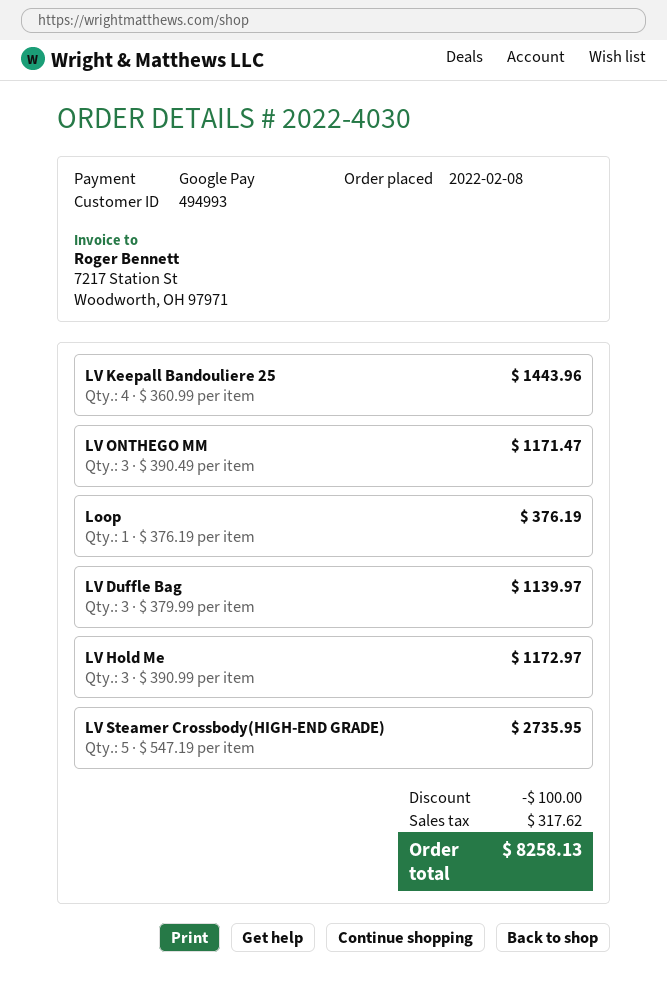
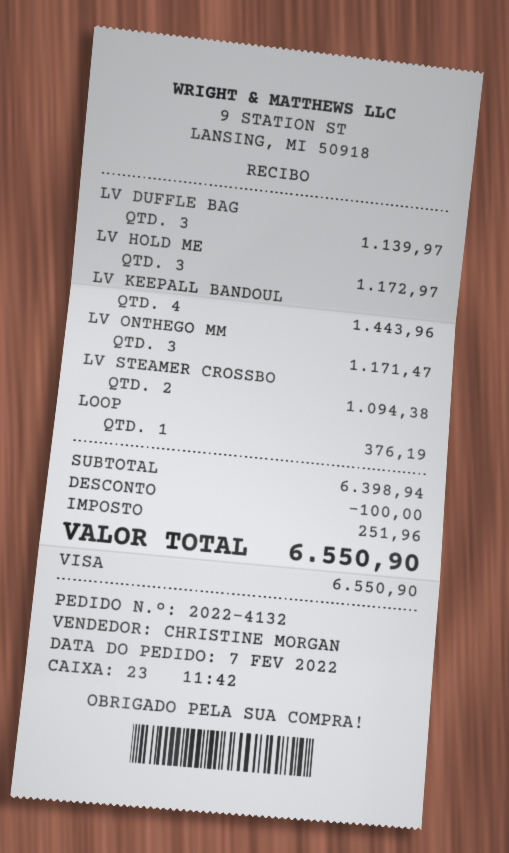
order number: 2022-4030 -> 2022-4132
order date: 2022-02-08 -> 2022-02-07
payment method: Google Pay -> Visa
LV Steamer Crossbody(HIGH-END GRADE): 5 for 2735.95 -> 2 for 1094.38
tax: 317.62 -> 251.96
total: 8258.13 -> 6550.90

